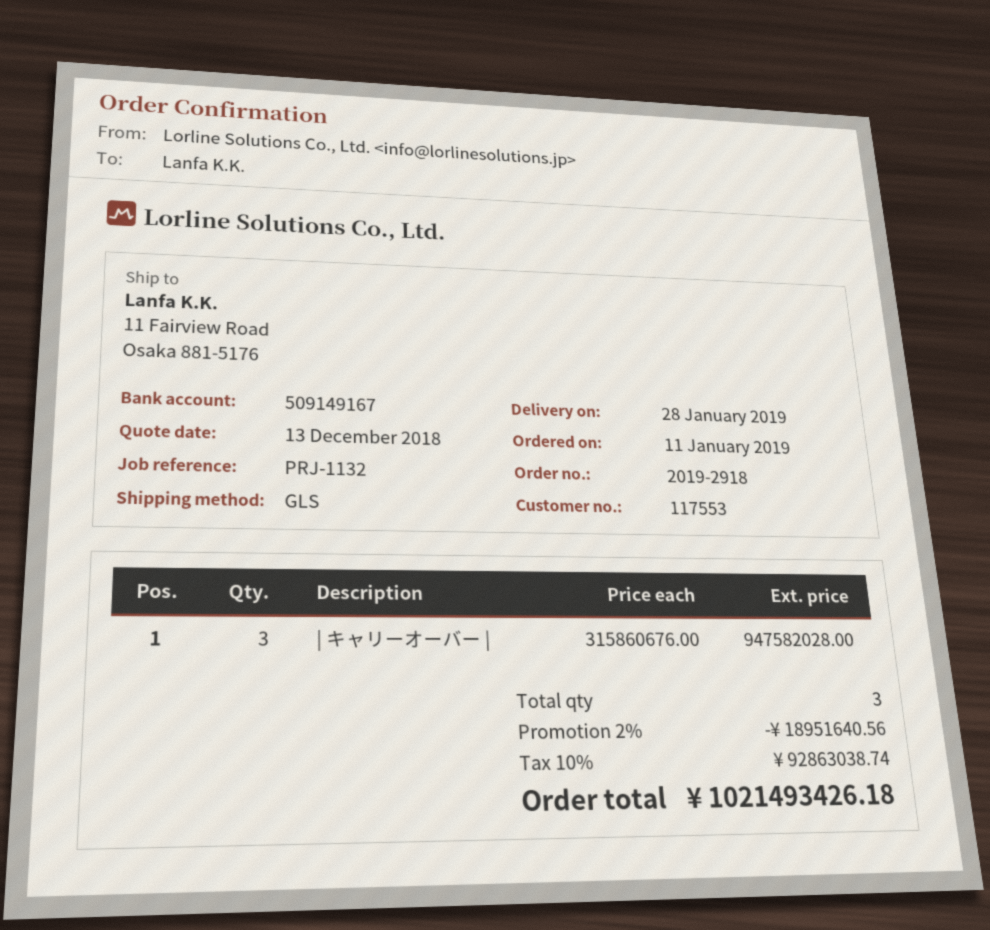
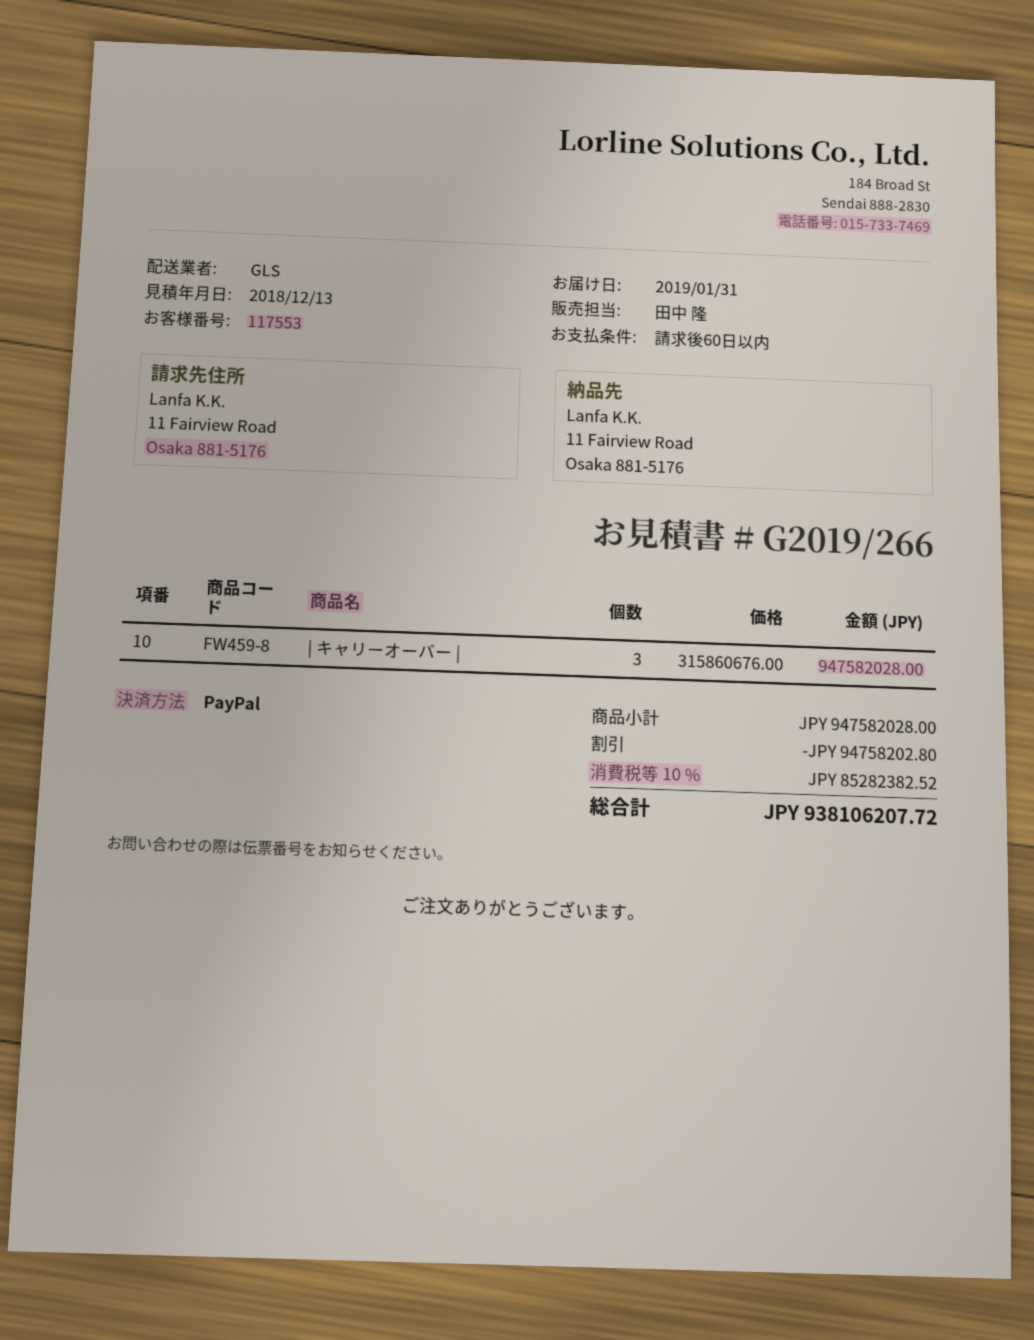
delivery date: 2019-01-28 -> 2019-01-31
discount: 18951640.56 -> 94758202.80
tax: 10% = 92863038.74 -> 10% = 85282382.52
total: 1021493426.18 -> 938106207.72

